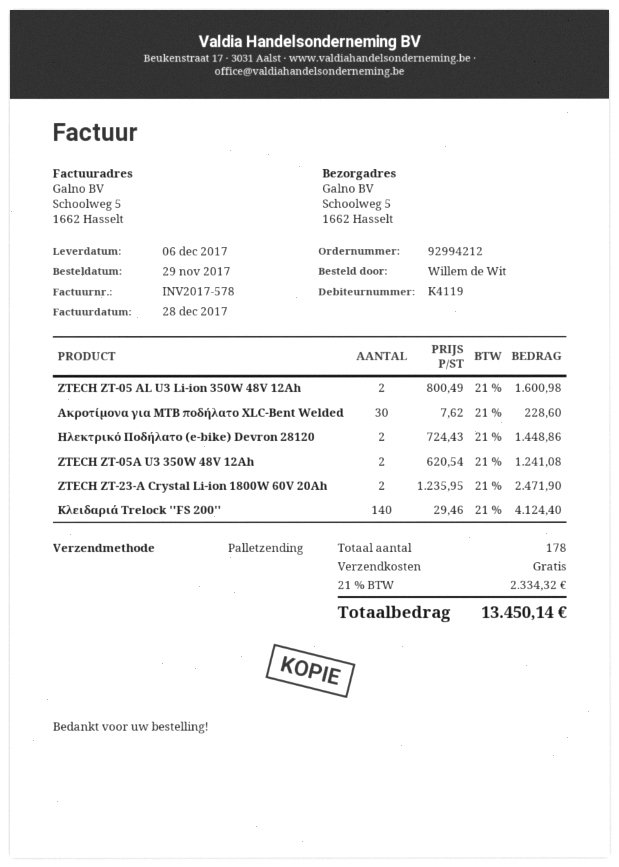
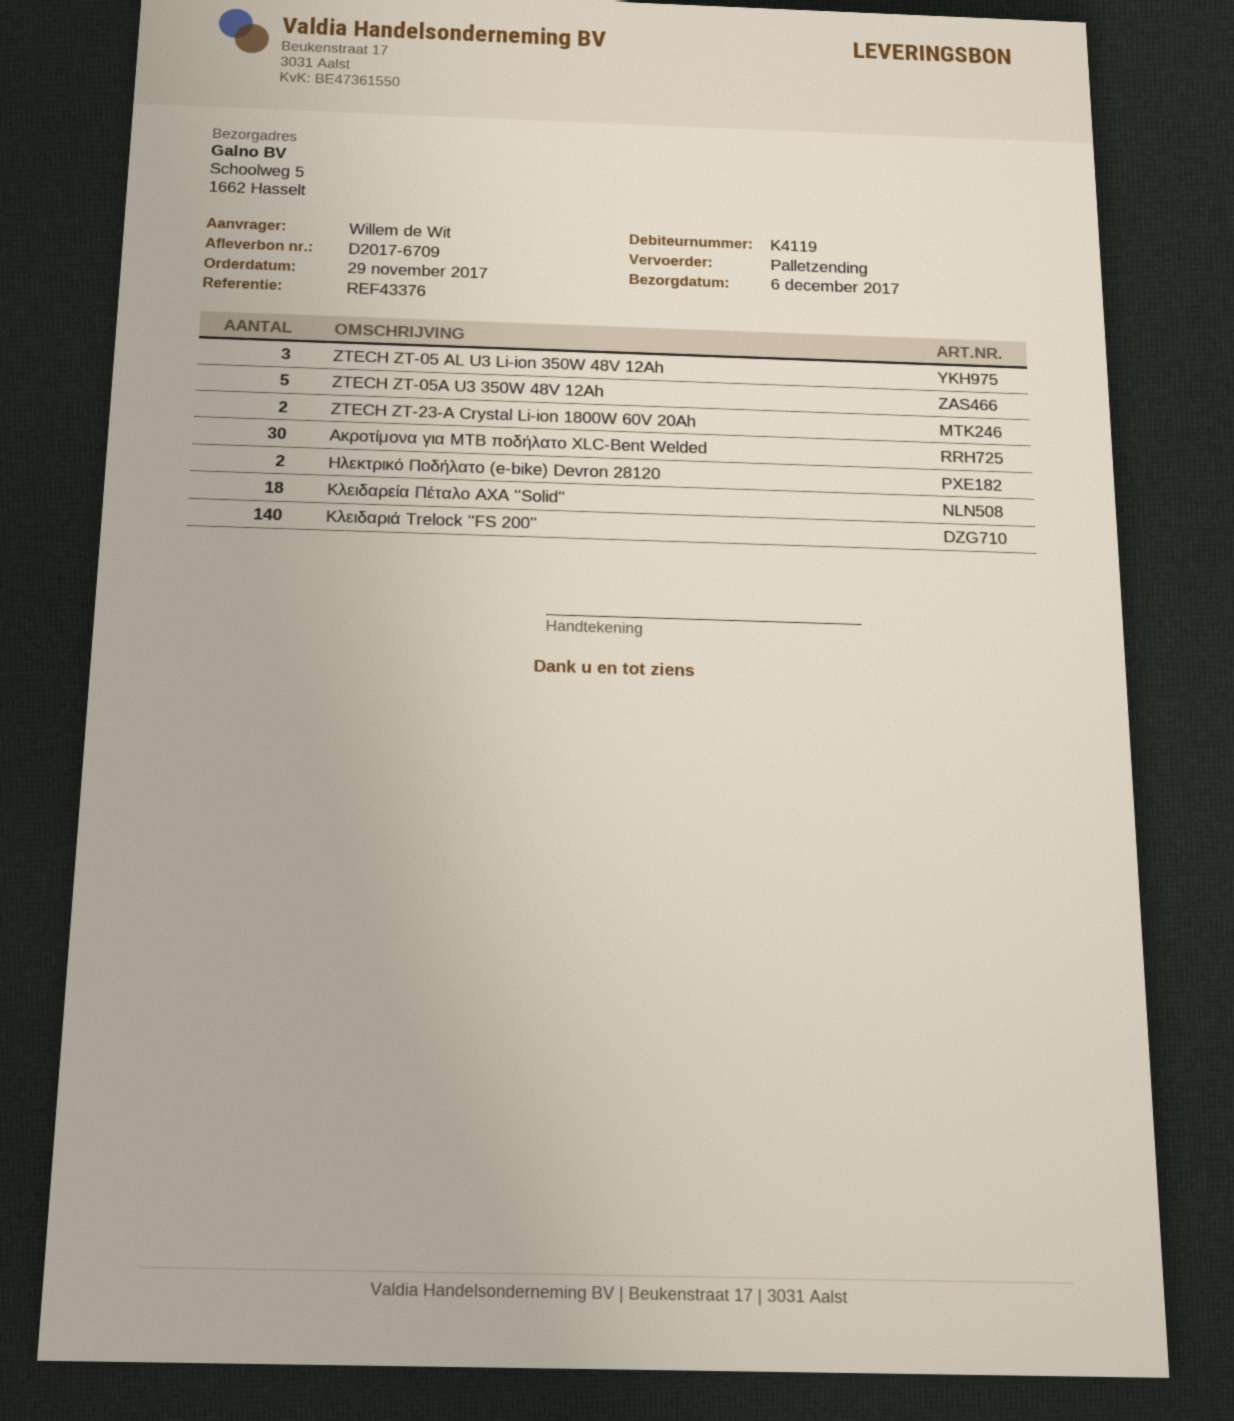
ZTECH ZT-05 AL U3 Li-ion 350W 48V 12Ah: 2 -> 3
ZTECH ZT-05A U3 350W 48V 12Ah: 2 -> 5
Κλειδαρεία Πέταλο ΑΧΑ ''Solid'': none -> 18

